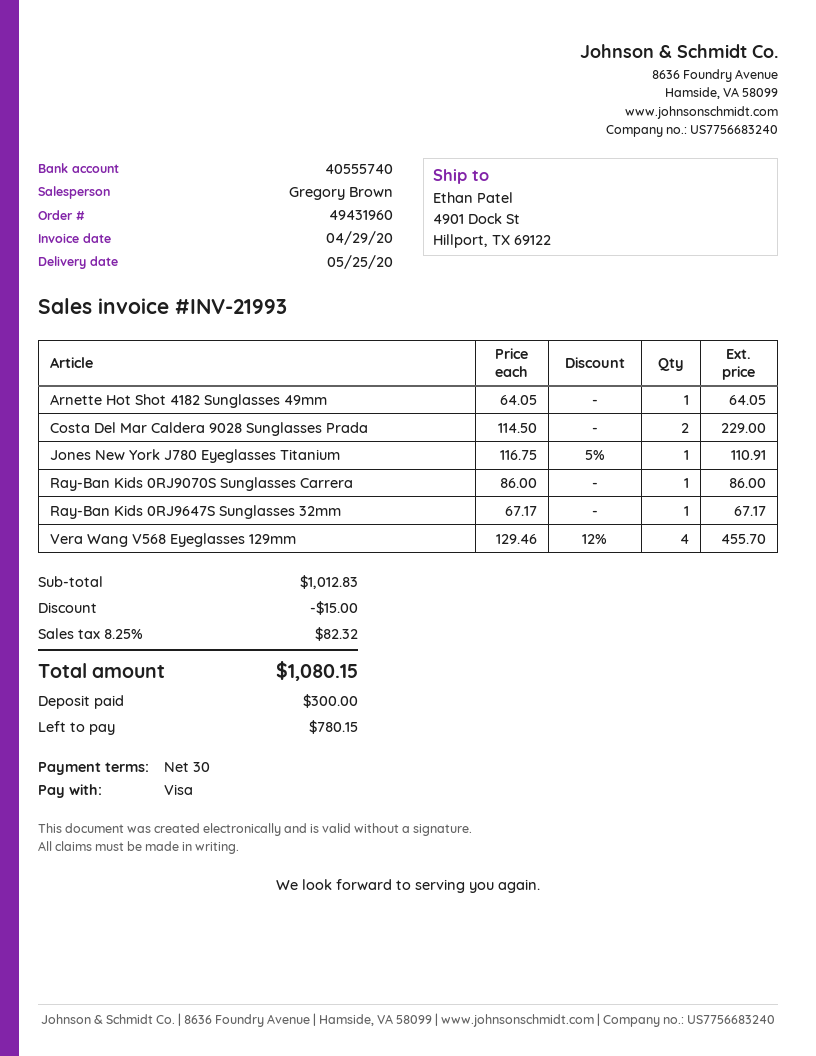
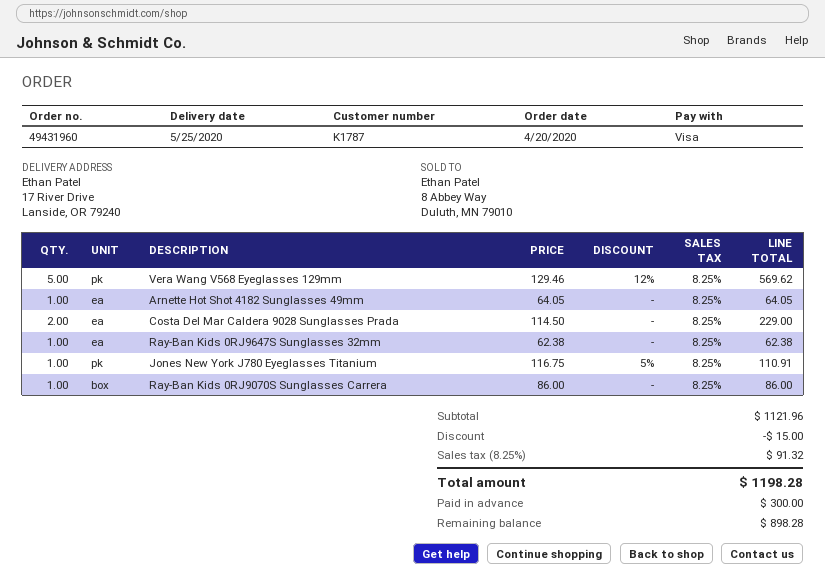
ship to: 4901 Dock St, Hillport, TX 69122 -> 17 River Drive, Lanside, OR 79240
Ray-Ban Kids 0RJ9647S Sunglasses 32mm: 1 x 67.17 = 67.17 -> 1 x 62.38 = 62.38
Vera Wang V568 Eyeglasses 129mm: 4 x 129.46 - 12% = 455.70 -> 5 x 129.46 - 12% = 569.62
subtotal: 1012.83 -> 1121.96
tax: 8.25% = 82.32 -> 8.25% = 91.32
total: 1080.15 -> 1198.28
balance: 780.15 -> 898.28

